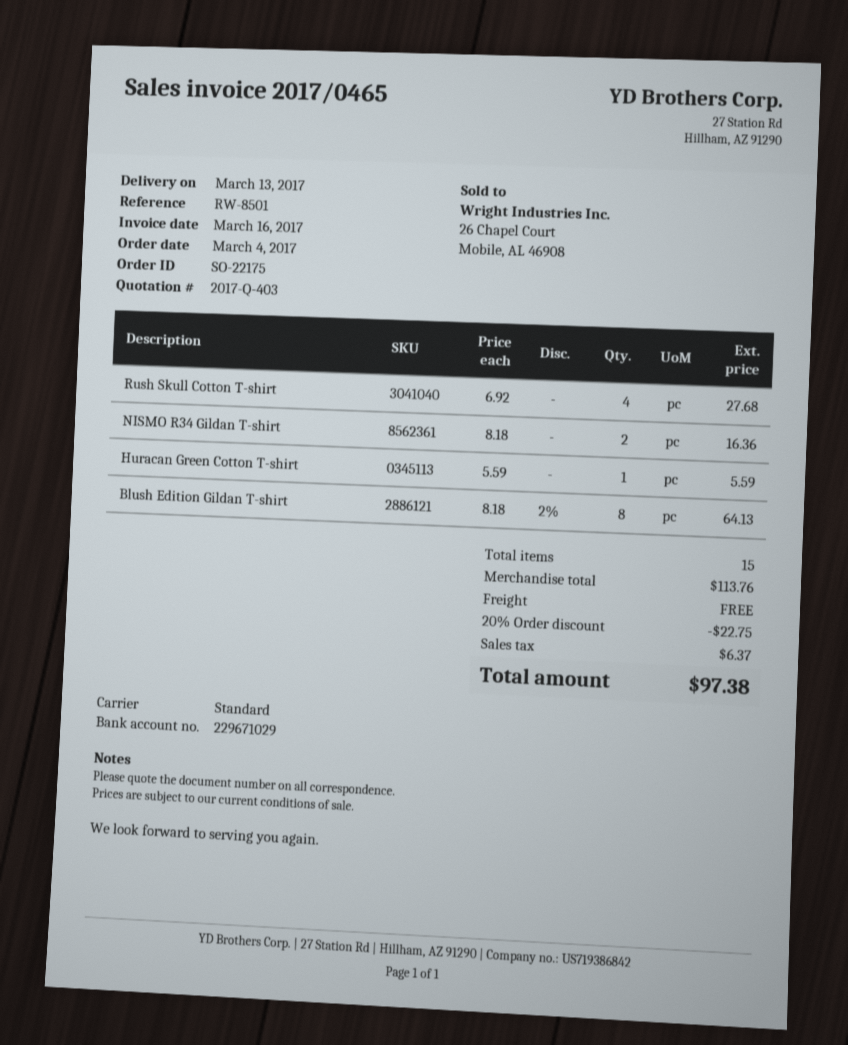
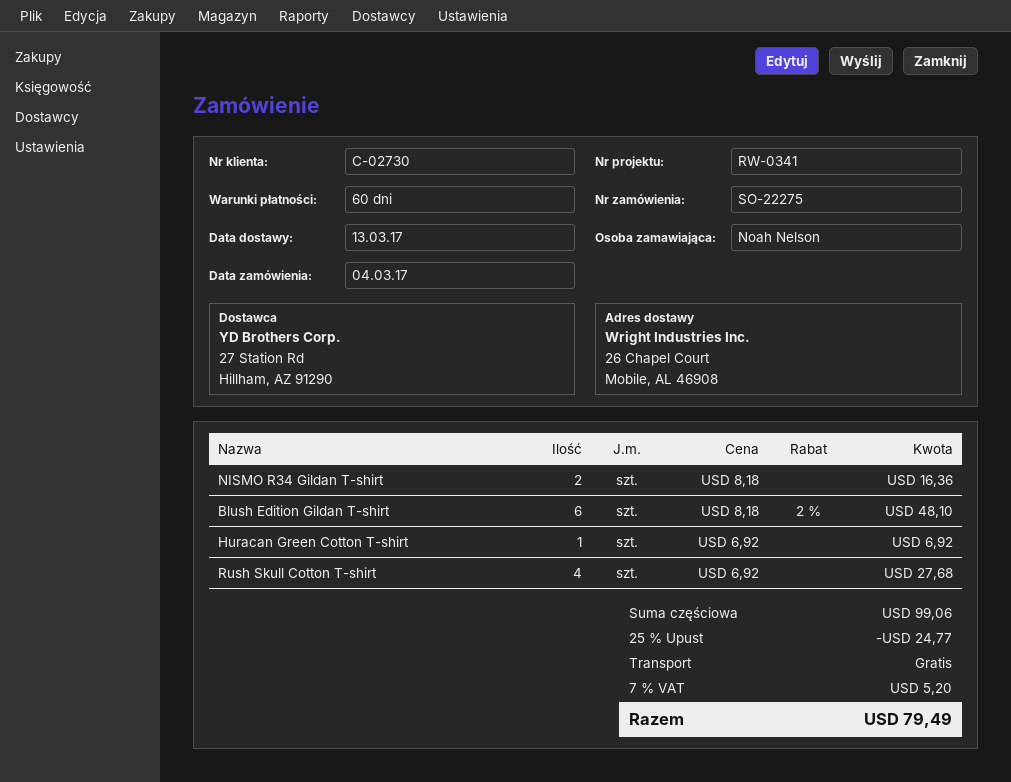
order number: SO-22175 -> SO-22275
reference: RW-8501 -> RW-0341
Huracan Green Cotton T-shirt: 1 x 5.59 = 5.59 -> 1 x 6.92 = 6.92
Blush Edition Gildan T-shirt: 8 x 8.18 - 2% = 64.13 -> 6 x 8.18 - 2% = 48.10
subtotal: 113.76 -> 99.06
discount: 20% = 22.75 -> 25% = 24.77
tax: 6.37 -> 5.20
total: 97.38 -> 79.49

